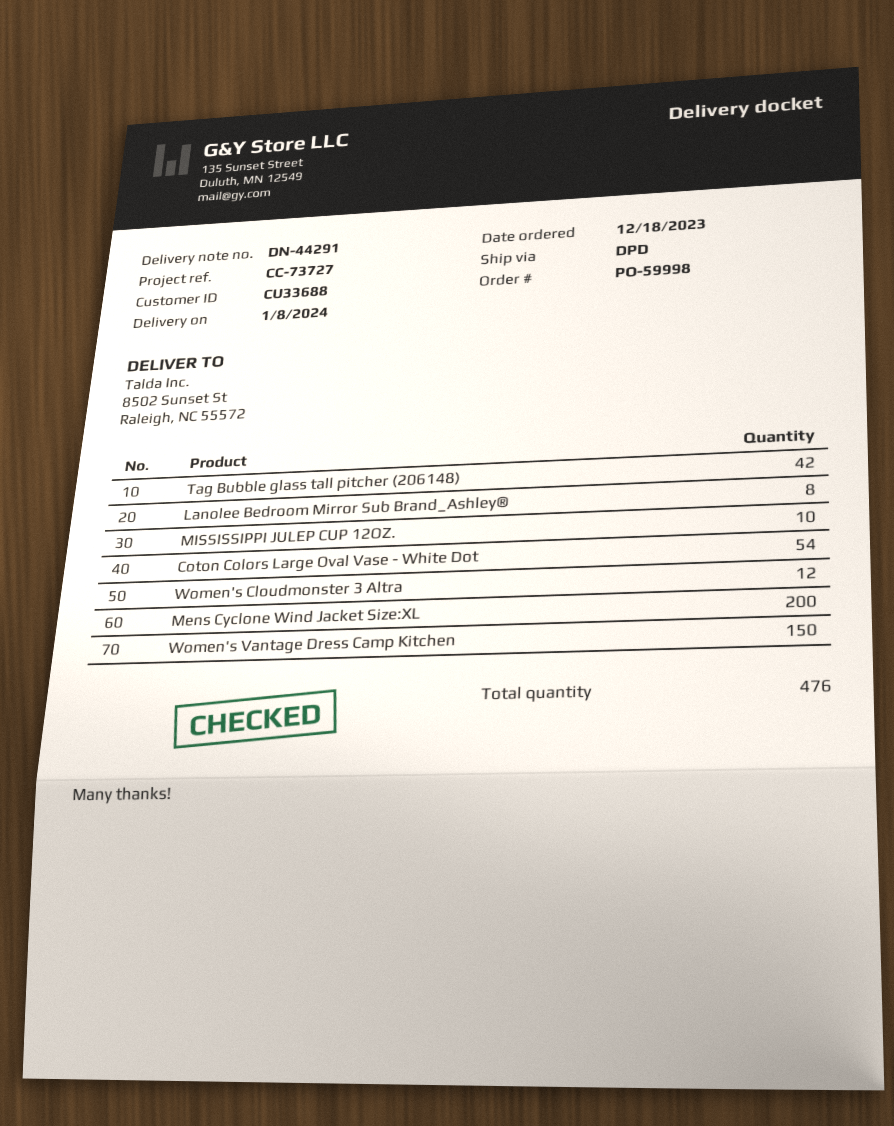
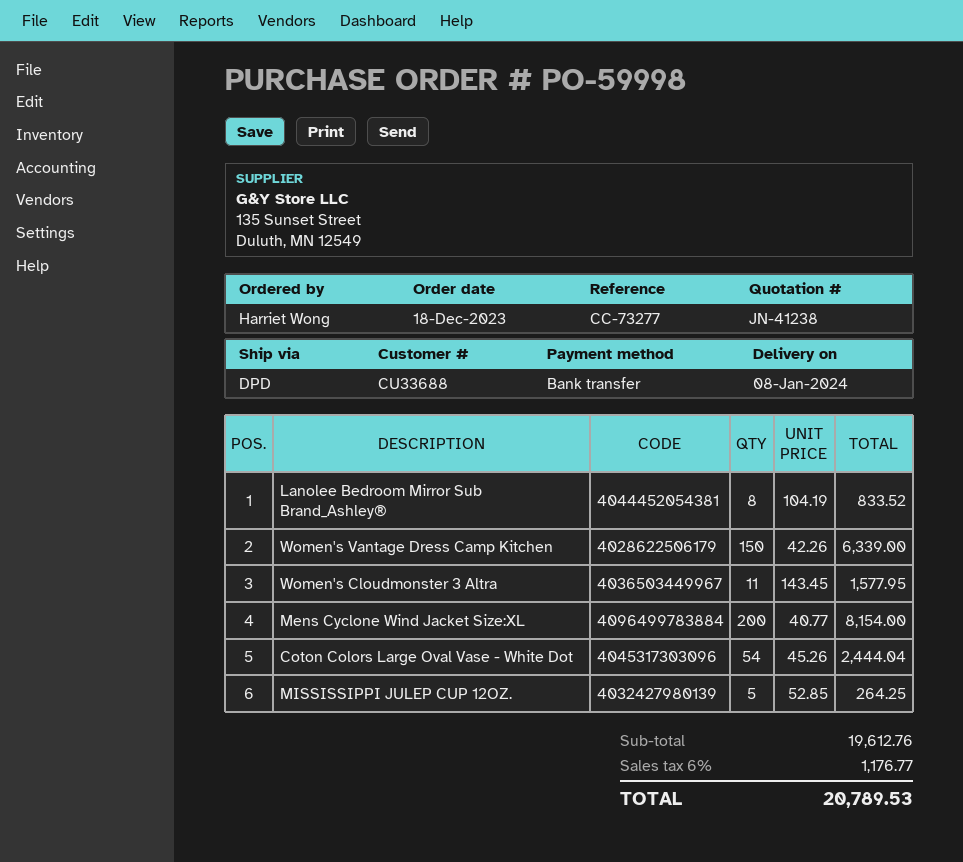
reference: CC-73727 -> CC-73277
Tag Bubble glass tall pitcher (206148): 42 -> none
MISSISSIPPI JULEP CUP 12OZ.: 10 -> 5
Women's Cloudmonster 3 Altra: 12 -> 11

